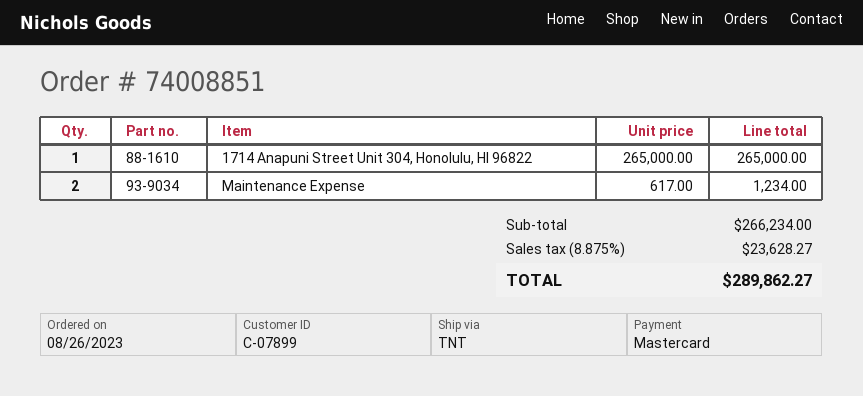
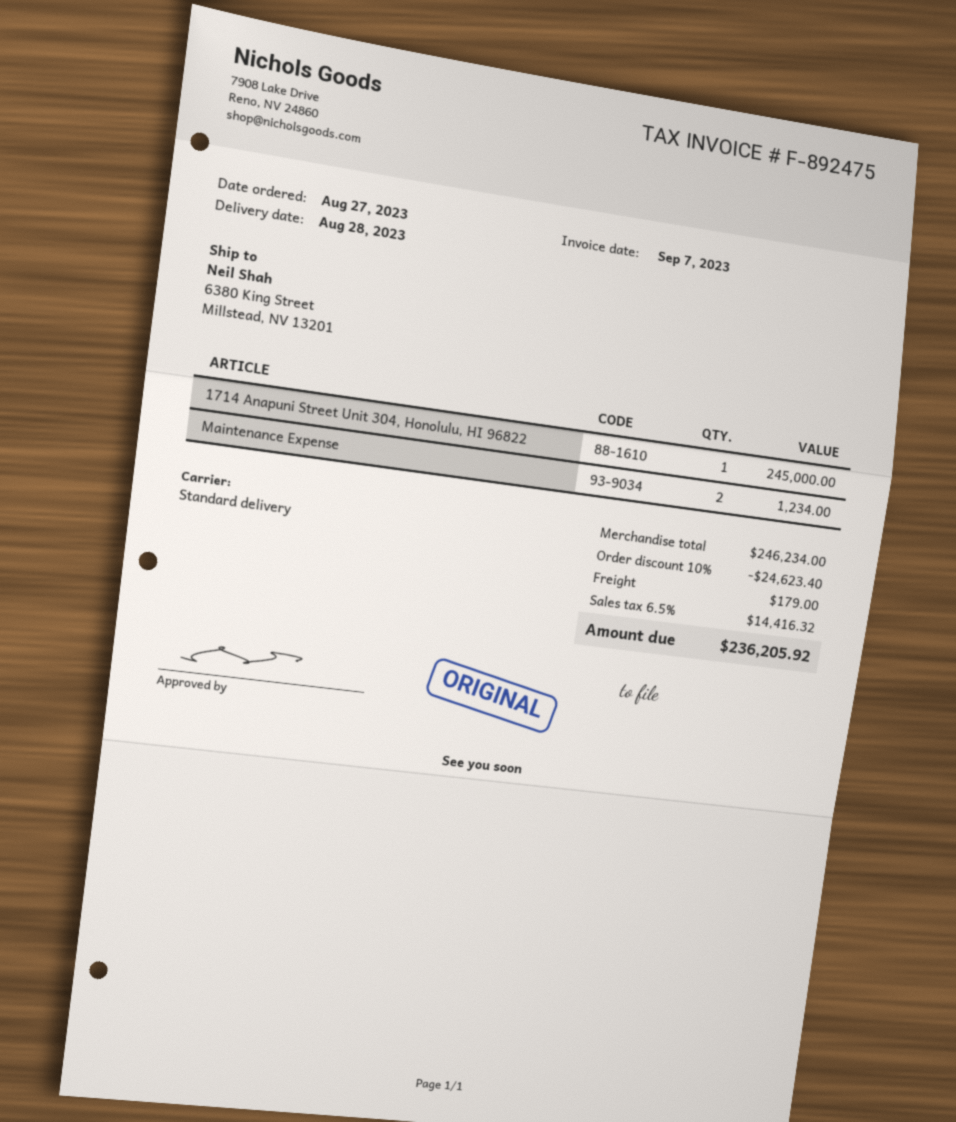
order date: 2023-08-26 -> 2023-08-27
shipping method: TNT -> standard
1714 Anapuni Street Unit 304, Honolulu, HI 96822: 1 for 265000.00 -> 1 for 245000.00
subtotal: 266234.00 -> 246234.00
discount: none -> 10% = 24623.40
shipping: none -> 179.00
tax: 8.875% = 23628.27 -> 6.5% = 14416.32
total: 289862.27 -> 236205.92

